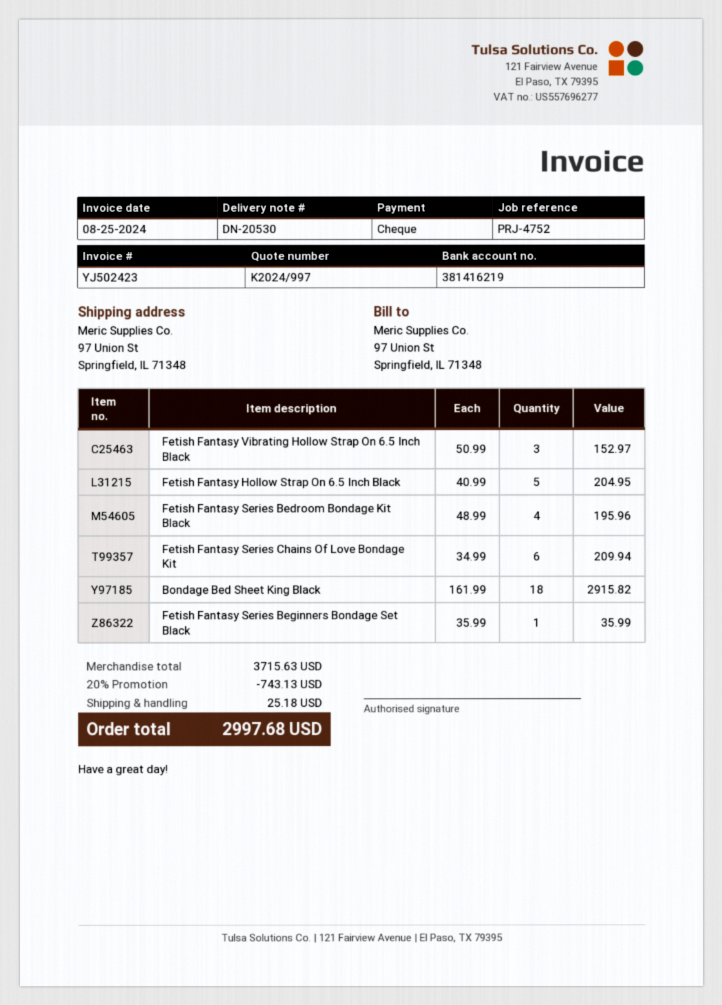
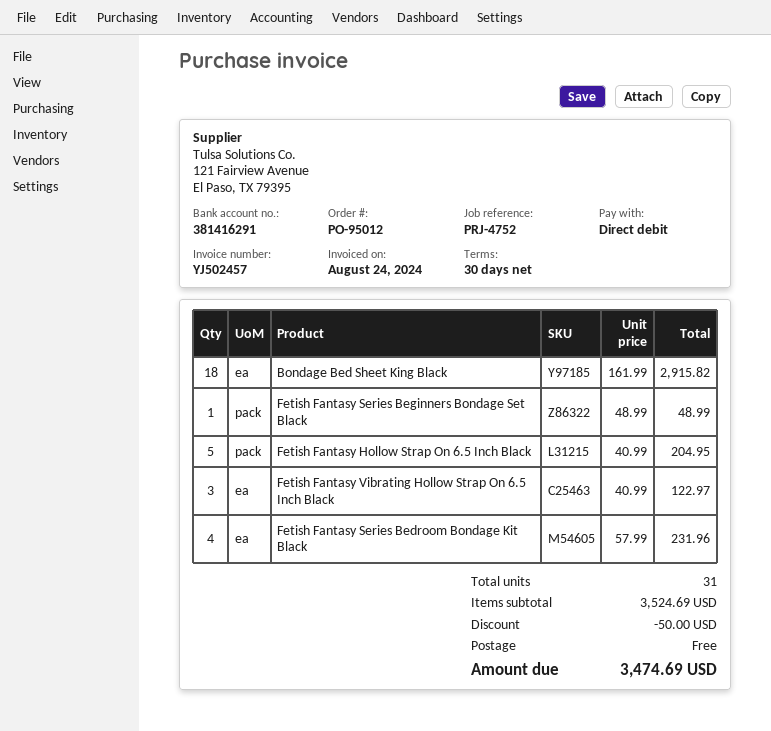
invoice number: YJ502423 -> YJ502457
invoice date: 2024-08-25 -> 2024-08-24
payment method: cheque -> direct debit
bank account: 381416219 -> 381416291
Fetish Fantasy Vibrating Hollow Strap On 6.5 Inch Black: 3 x 50.99 = 152.97 -> 3 x 40.99 = 122.97
Fetish Fantasy Series Bedroom Bondage Kit Black: 4 x 48.99 = 195.96 -> 4 x 57.99 = 231.96
Fetish Fantasy Series Chains Of Love Bondage Kit: 6 x 34.99 = 209.94 -> none
Fetish Fantasy Series Beginners Bondage Set Black: 1 x 35.99 = 35.99 -> 1 x 48.99 = 48.99
subtotal: 3715.63 -> 3524.69
discount: 743.13 -> 50.00
shipping: 25.18 -> 0.00
total: 2997.68 -> 3474.69

